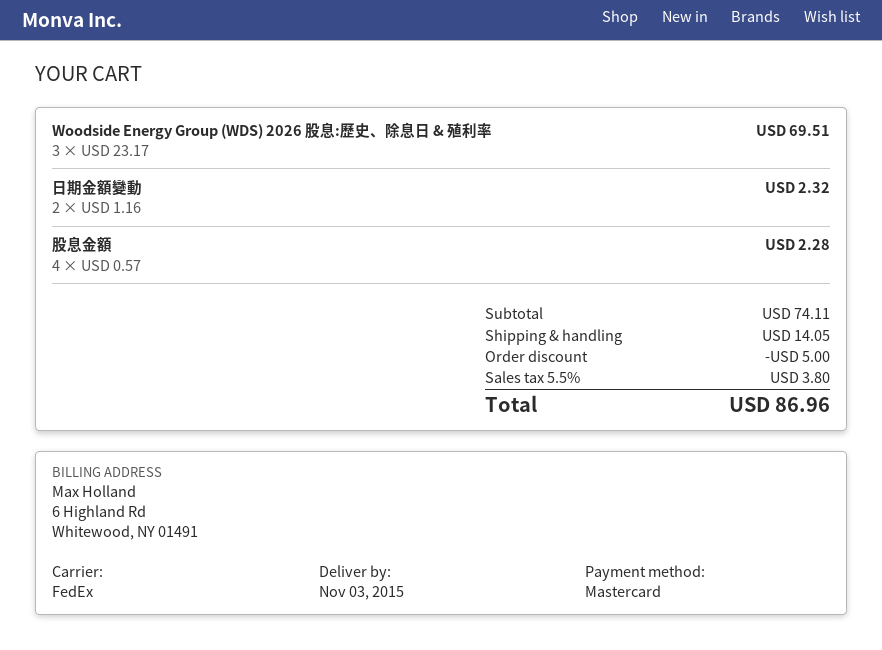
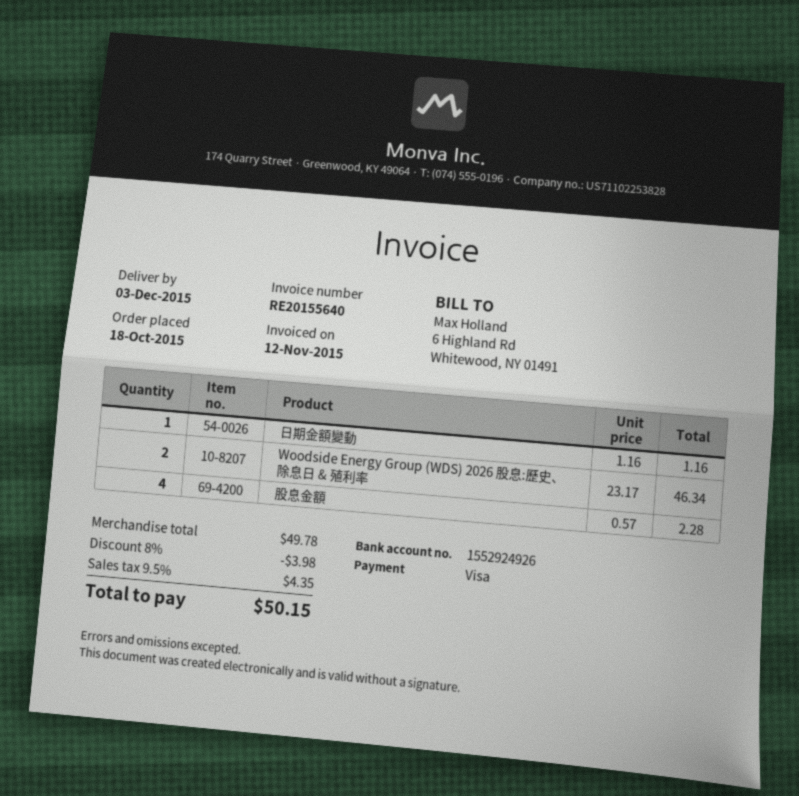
delivery date: 2015-11-03 -> 2015-12-03
payment method: Mastercard -> Visa
Woodside Energy Group (WDS) 2026 股息:歷史、除息日 & 殖利率: 3 x 23.17 = 69.51 -> 2 x 23.17 = 46.34
日期金額變動: 2 x 1.16 = 2.32 -> 1 x 1.16 = 1.16
subtotal: 74.11 -> 49.78
discount: 5.00 -> 3.98
shipping: 14.05 -> none
tax: 5.5% = 3.80 -> 9.5% = 4.35
total: 86.96 -> 50.15

